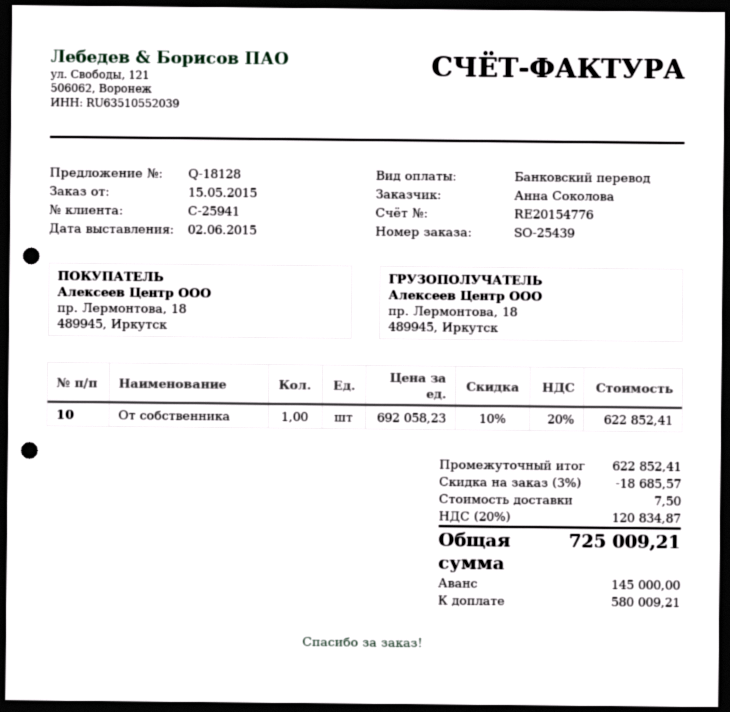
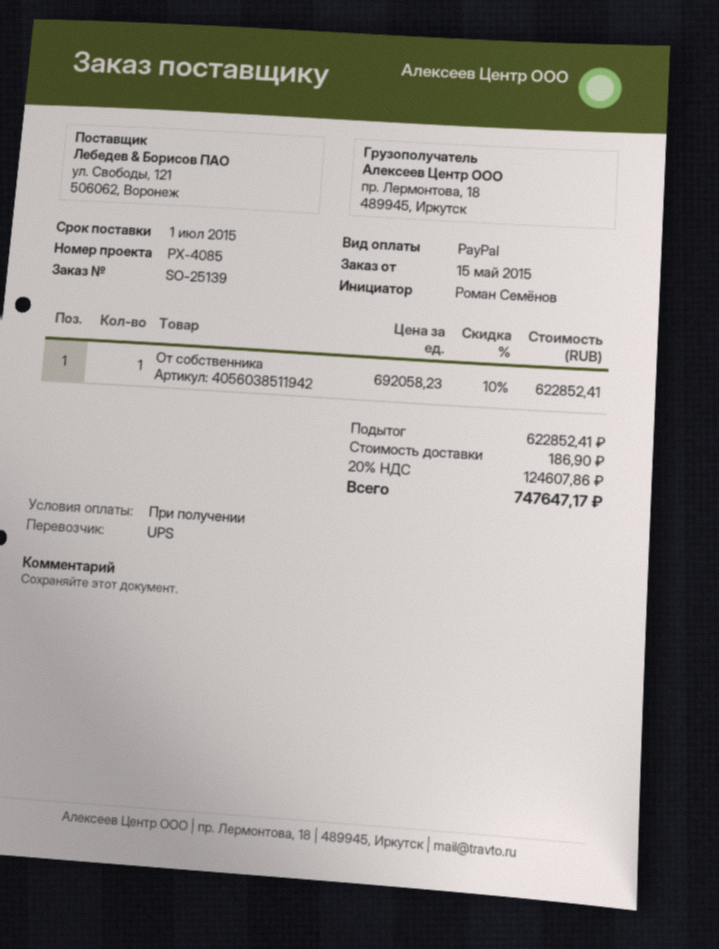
order number: SO-25439 -> SO-25139
ordered by: Анна Соколова -> Роман Семёнов
payment method: bank transfer -> PayPal
discount: 3% = 18685.57 -> none
shipping: 7.50 -> 186.90
tax: 20% = 120834.87 -> 20% = 124607.86
total: 725009.21 -> 747647.17

